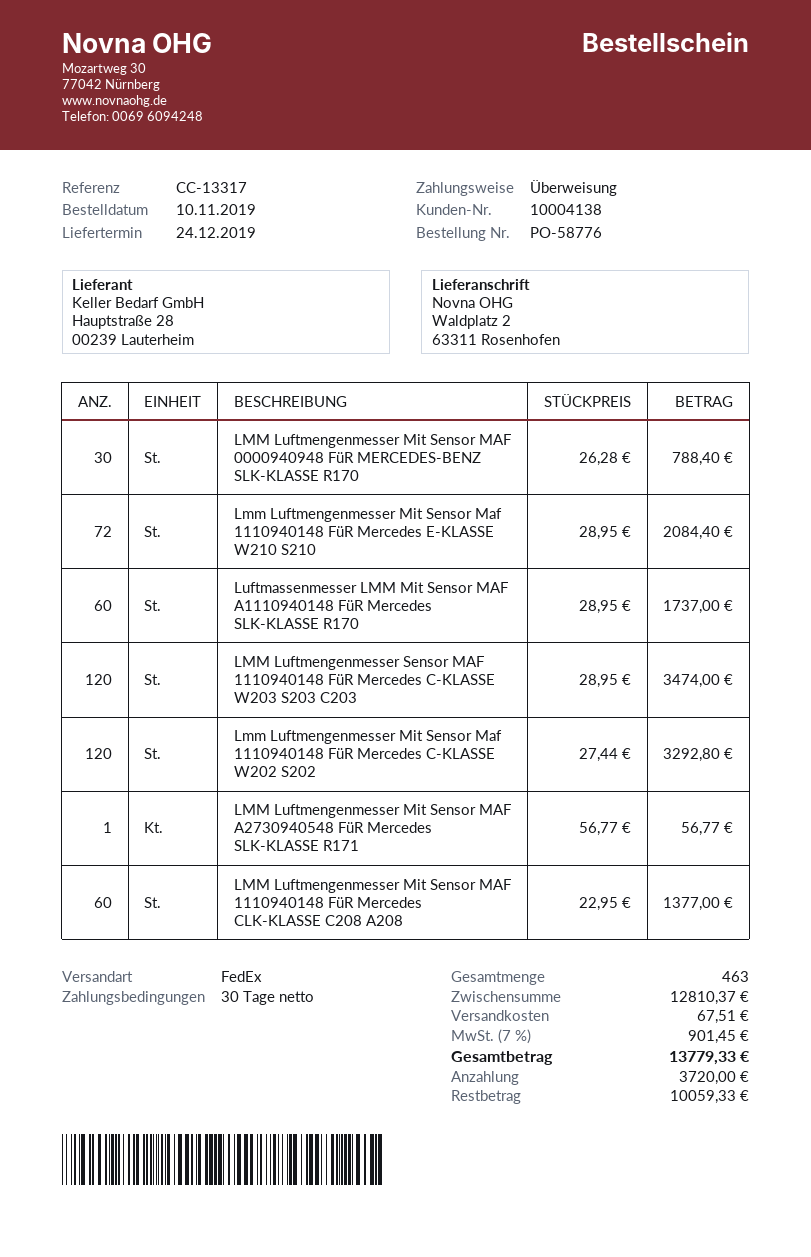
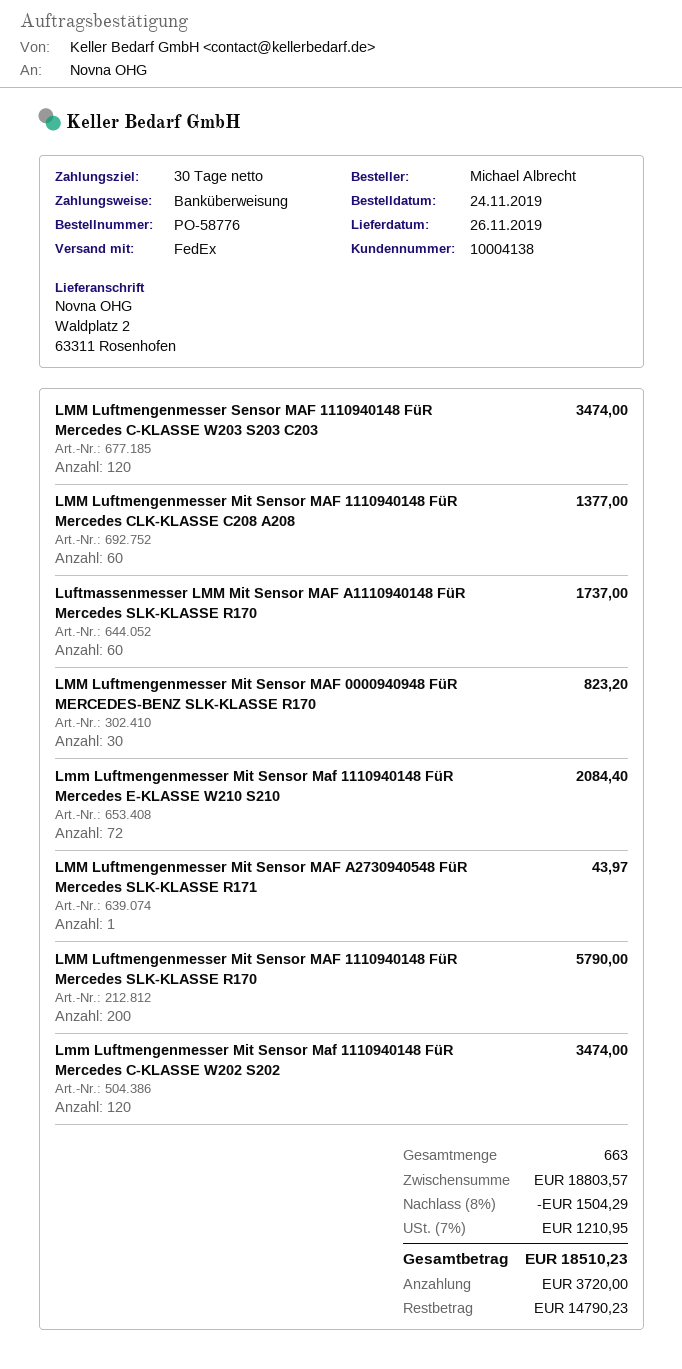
order date: 2019-11-10 -> 2019-11-24
delivery date: 2019-12-24 -> 2019-11-26
LMM Luftmengenmesser Mit Sensor MAF 0000940948 FüR MERCEDES-BENZ SLK-KLASSE R170: 30 for 788.40 -> 30 for 823.20
Lmm Luftmengenmesser Mit Sensor Maf 1110940148 FüR Mercedes C-KLASSE W202 S202: 120 for 3292.80 -> 120 for 3474.00
LMM Luftmengenmesser Mit Sensor MAF A2730940548 FüR Mercedes SLK-KLASSE R171: 1 for 56.77 -> 1 for 43.97
LMM Luftmengenmesser Mit Sensor MAF 1110940148 FüR Mercedes SLK-KLASSE R170: none -> 200 for 5790.00
total quantity: 463 -> 663
subtotal: 12810.37 -> 18803.57
discount: none -> 8% = 1504.29
shipping: 67.51 -> none
tax: 7% = 901.45 -> 7% = 1210.95
total: 13779.33 -> 18510.23
balance: 10059.33 -> 14790.23

